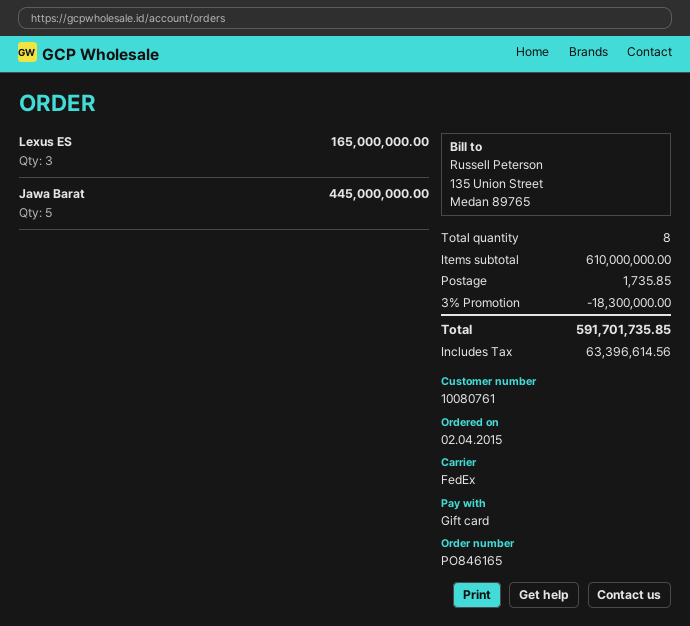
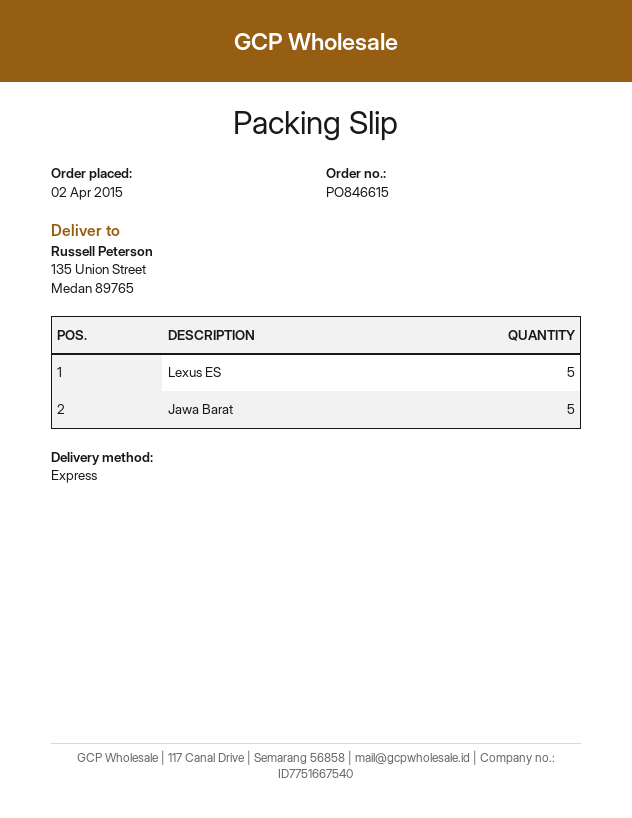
order number: PO846165 -> PO846615
shipping method: FedEx -> express
Lexus ES: 3 -> 5

